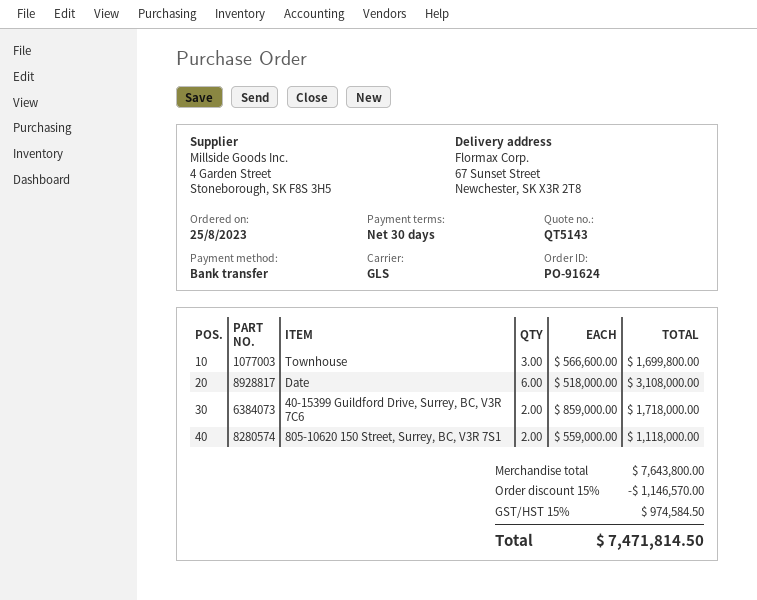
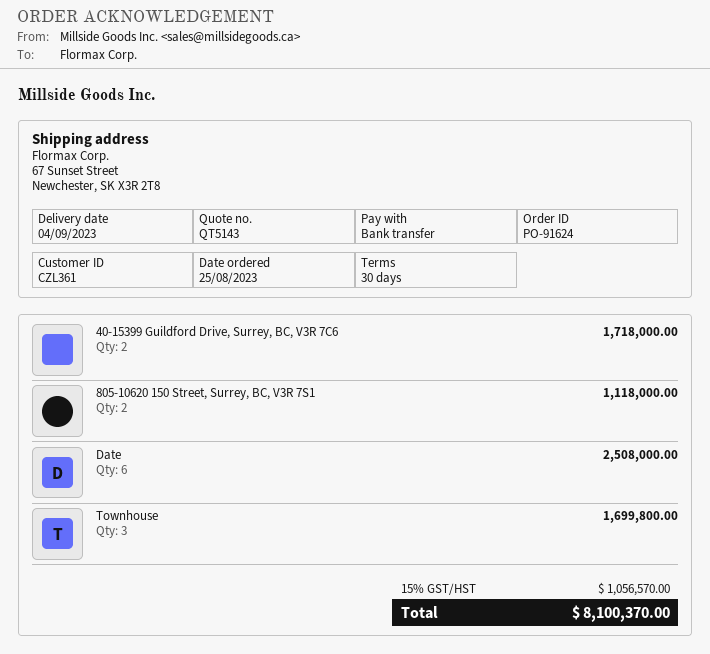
Date: 6 for 3108000.00 -> 6 for 2508000.00
discount: 15% = 1146570.00 -> none
tax: 15% = 974584.50 -> 15% = 1056570.00
total: 7471814.50 -> 8100370.00

